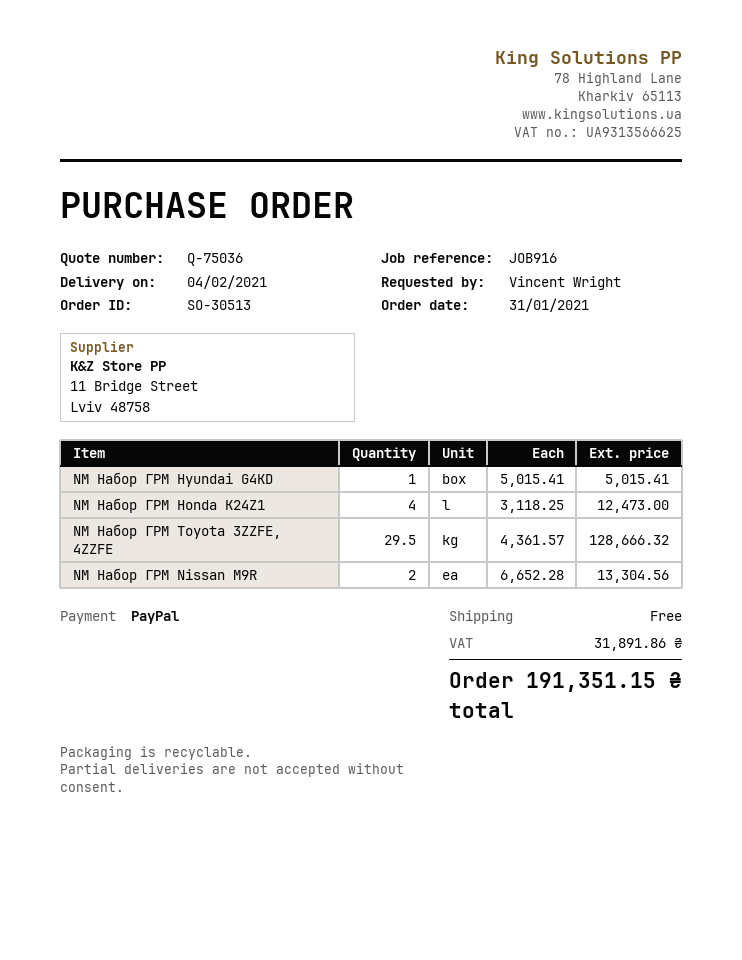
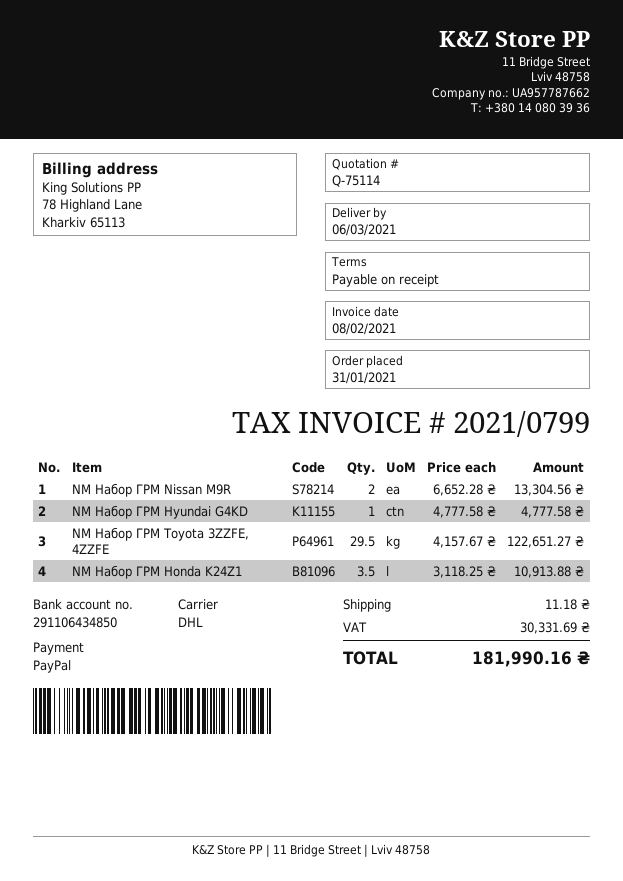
quote number: Q-75036 -> Q-75114
delivery date: 2021-02-04 -> 2021-03-06
NM Набор ГРМ Hyundai G4KD: 1 x 5015.41 = 5015.41 -> 1 x 4777.58 = 4777.58
NM Набор ГРМ Honda K24Z1: 4 x 3118.25 = 12473.00 -> 3.5 x 3118.25 = 10913.88
NM Набор ГРМ Toyota 3ZZFE, 4ZZFE: 29.5 x 4361.57 = 128666.32 -> 29.5 x 4157.67 = 122651.27
shipping: 0.00 -> 11.18
tax: 31891.86 -> 30331.69
total: 191351.15 -> 181990.16

